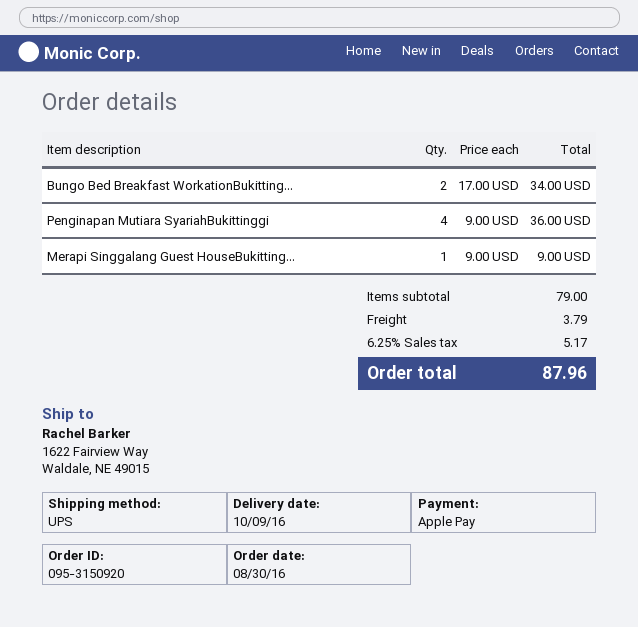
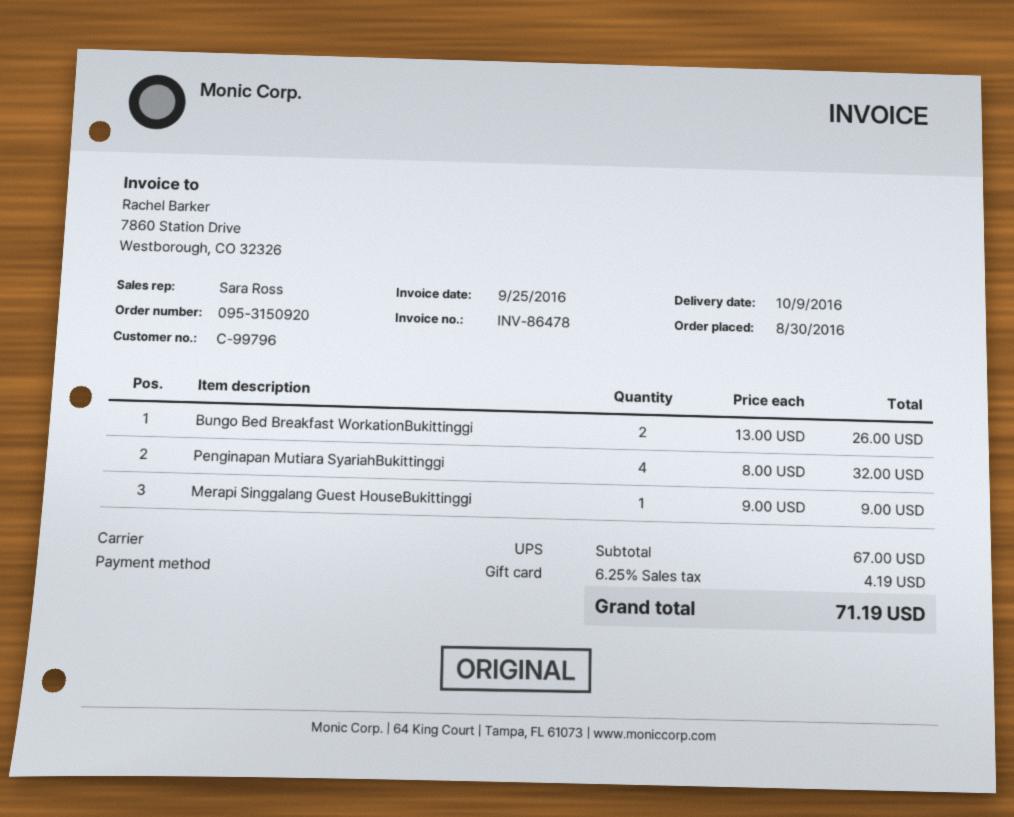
payment method: Apple Pay -> gift card
Bungo Bed Breakfast WorkationBukitting...: 2 x 17.00 = 34.00 -> 2 x 13.00 = 26.00
Penginapan Mutiara SyariahBukittinggi: 4 x 9.00 = 36.00 -> 4 x 8.00 = 32.00
subtotal: 79.00 -> 67.00
shipping: 3.79 -> none
tax: 6.25% = 5.17 -> 6.25% = 4.19
total: 87.96 -> 71.19

